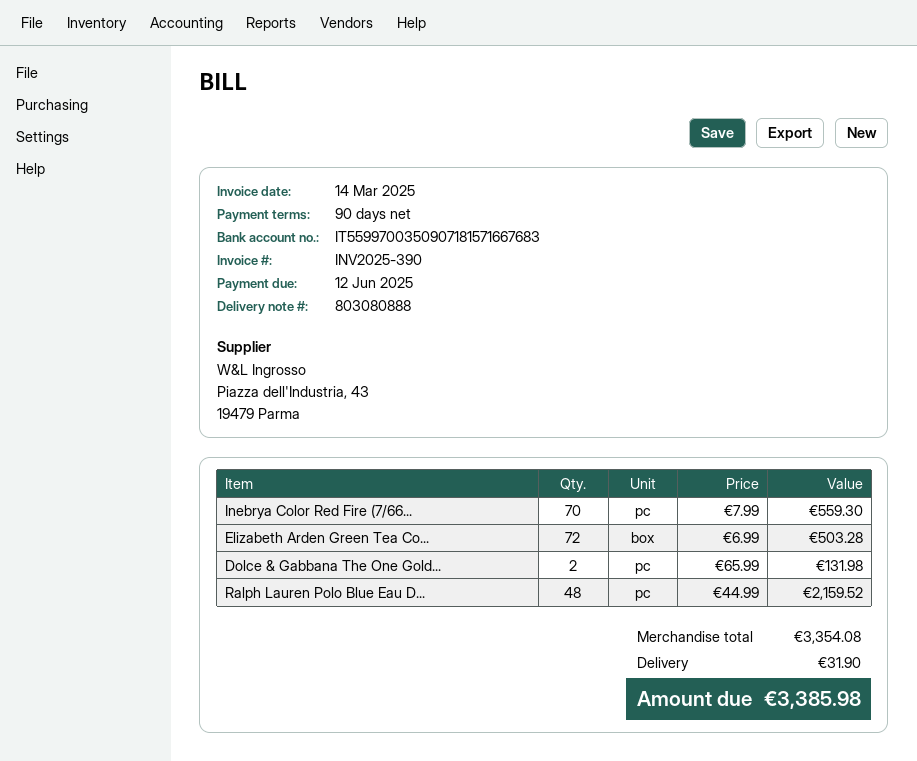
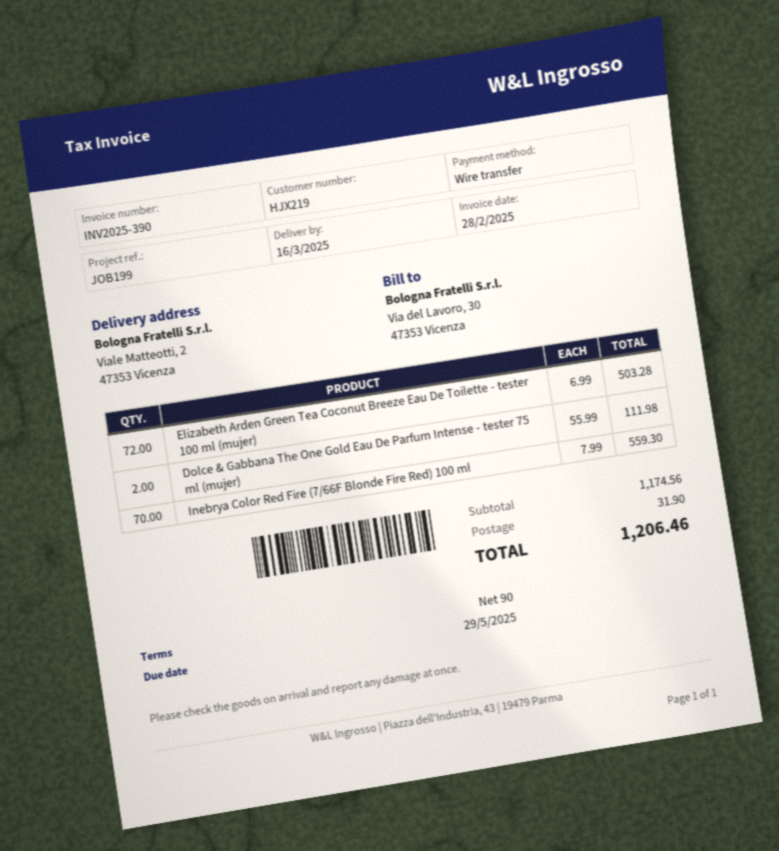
invoice date: 2025-03-14 -> 2025-02-28
due date: 2025-06-12 -> 2025-05-29
Dolce & Gabbana The One Gold...: 2 x 65.99 = 131.98 -> 2 x 55.99 = 111.98
Ralph Lauren Polo Blue Eau D...: 48 x 44.99 = 2159.52 -> none
subtotal: 3354.08 -> 1174.56
total: 3385.98 -> 1206.46

